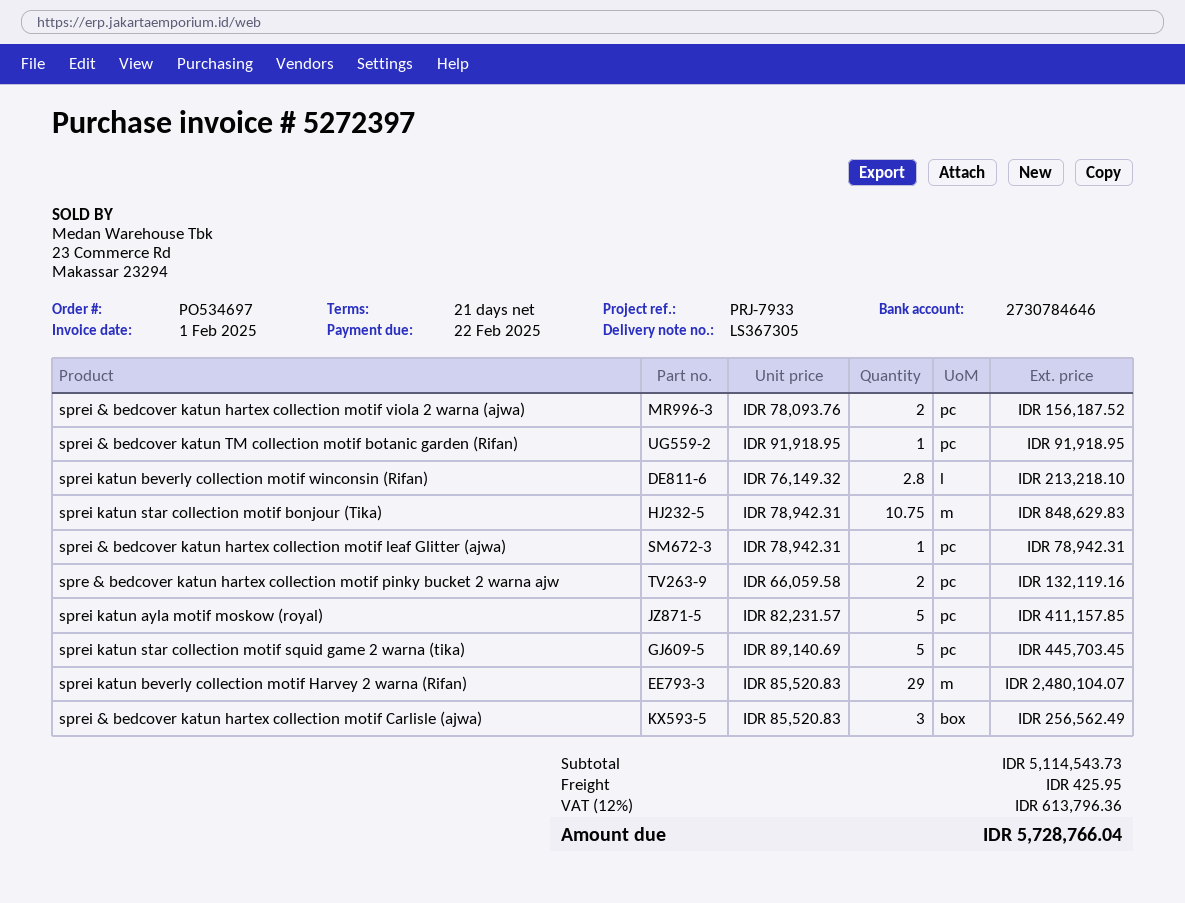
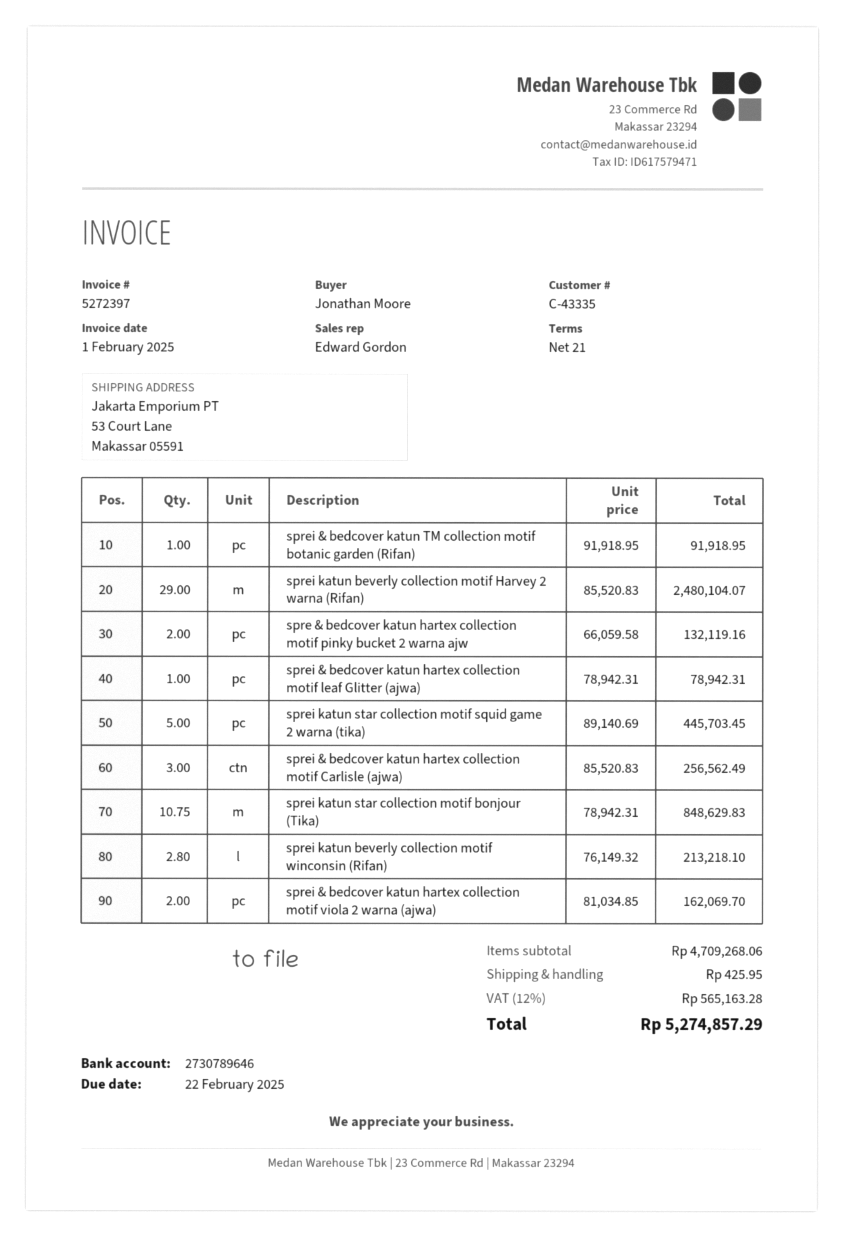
bank account: 2730784646 -> 2730789646
sprei & bedcover katun hartex collection motif viola 2 warna (ajwa): 2 x 78093.76 = 156187.52 -> 2 x 81034.85 = 162069.70
sprei katun ayla motif moskow (royal): 5 x 82231.57 = 411157.85 -> none
subtotal: 5114543.73 -> 4709268.06
tax: 12% = 613796.36 -> 12% = 565163.28
total: 5728766.04 -> 5274857.29

